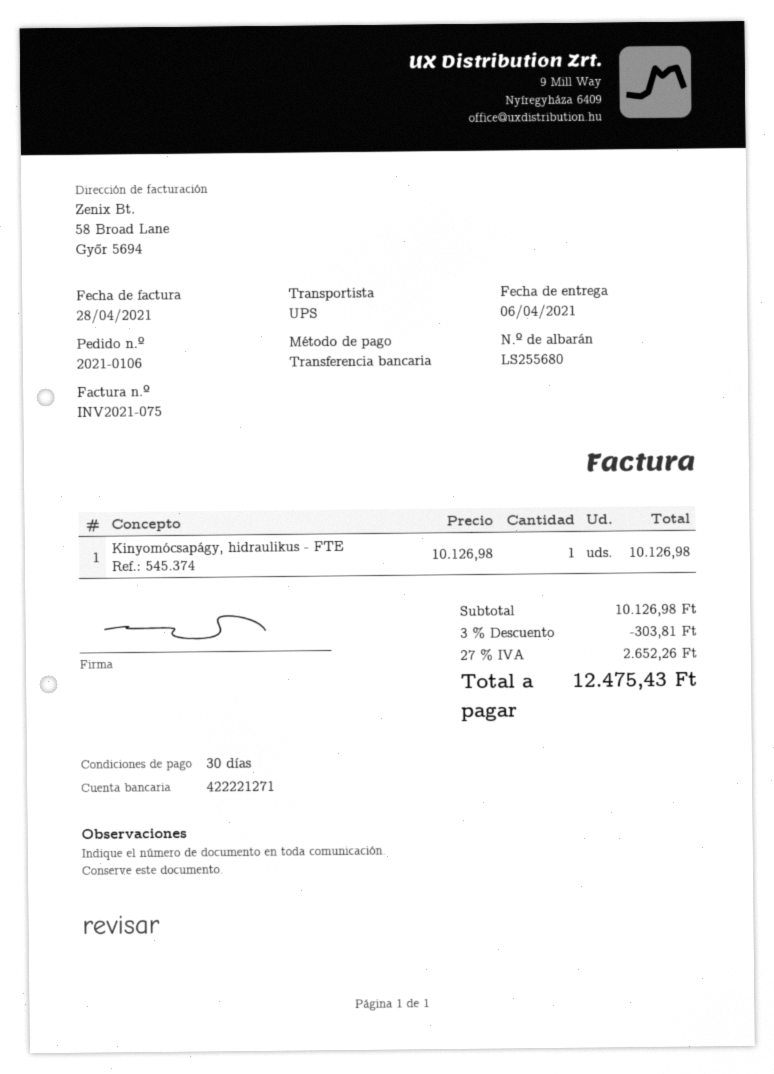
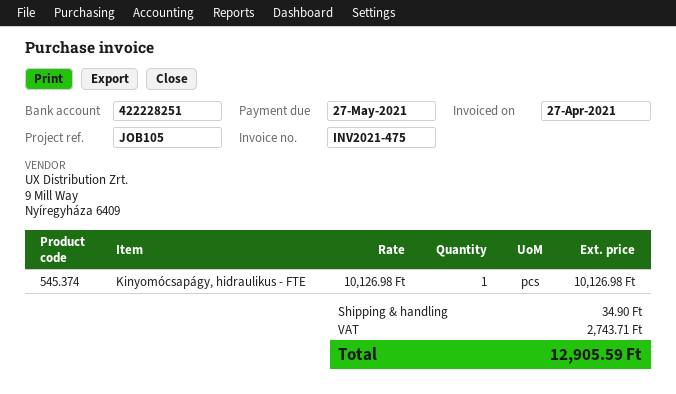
invoice number: INV2021-075 -> INV2021-475
invoice date: 2021-04-28 -> 2021-04-27
bank account: 422221271 -> 422228251
discount: 3% = 303.81 -> none
shipping: none -> 34.90
tax: 2652.26 -> 2743.71
total: 12475.43 -> 12905.59

